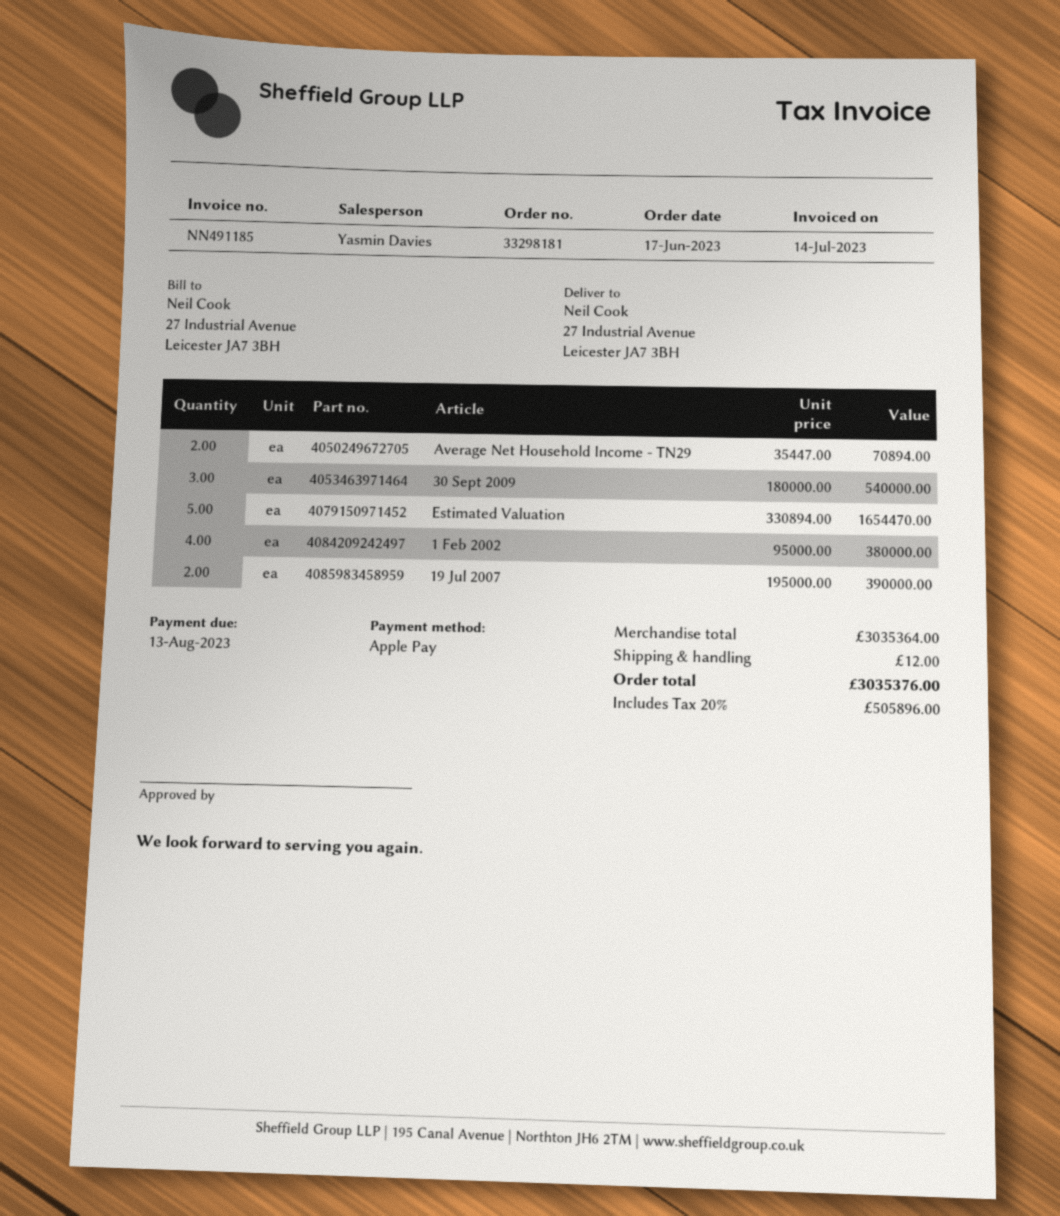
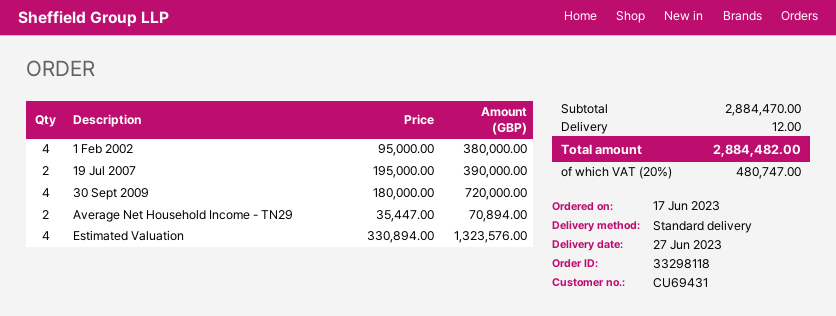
order number: 33298181 -> 33298118
30 Sept 2009: 3 x 180000.00 = 540000.00 -> 4 x 180000.00 = 720000.00
Estimated Valuation: 5 x 330894.00 = 1654470.00 -> 4 x 330894.00 = 1323576.00
subtotal: 3035364.00 -> 2884470.00
tax: 20% = 505896.00 -> 20% = 480747.00
total: 3035376.00 -> 2884482.00

